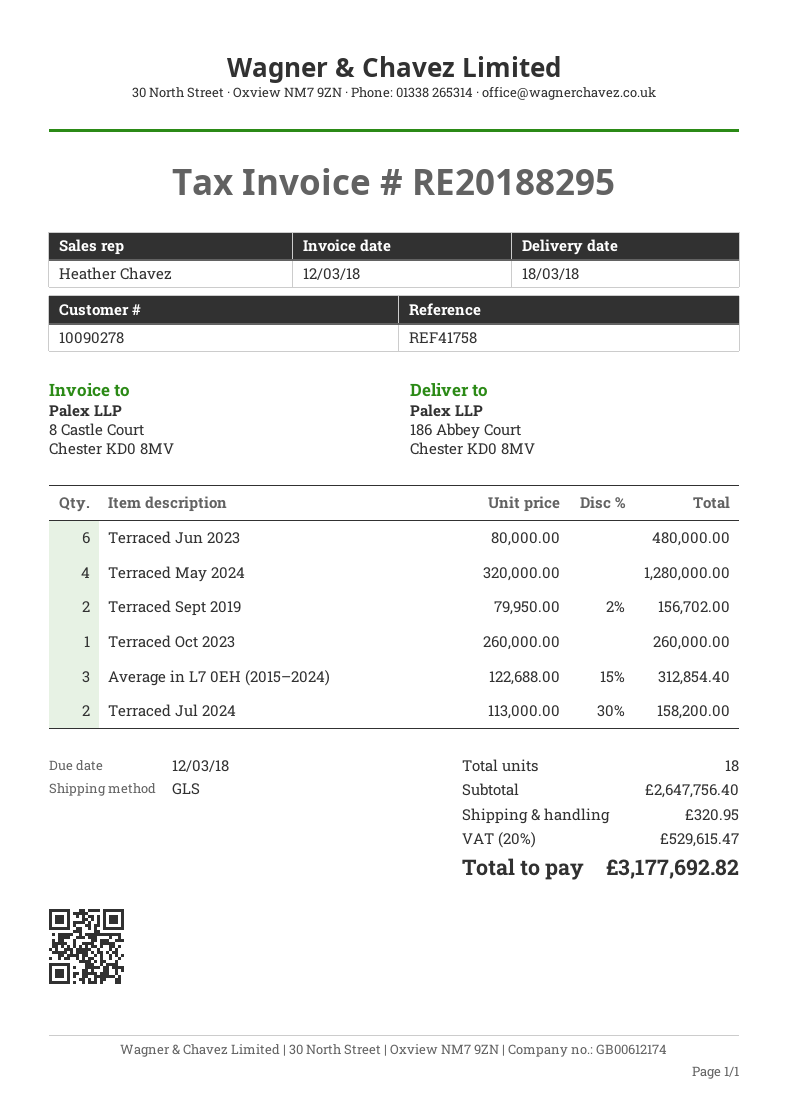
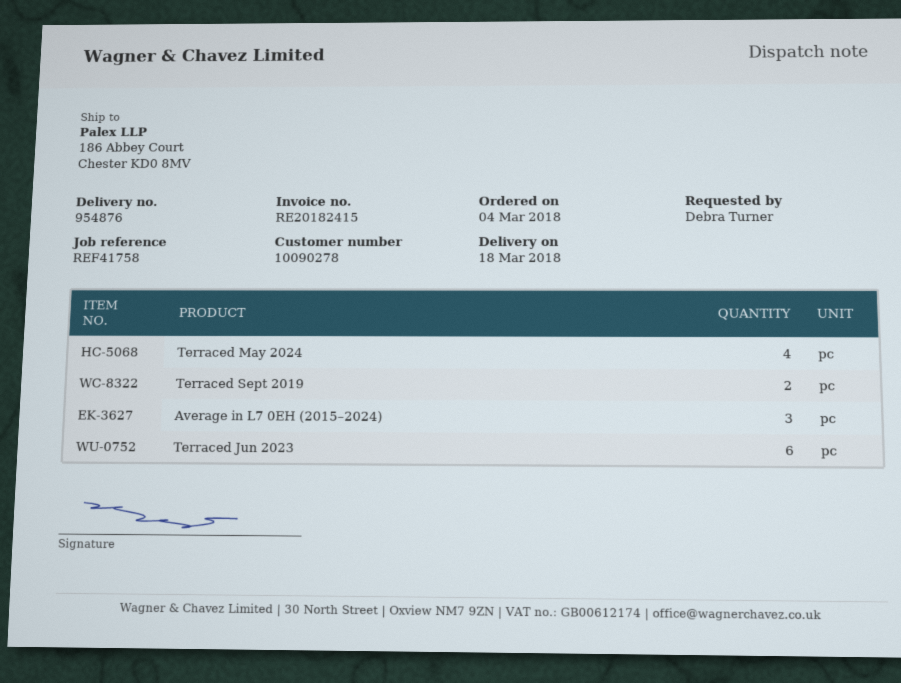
invoice number: RE20188295 -> RE20182415
Terraced Oct 2023: 1 -> none
Terraced Jul 2024: 2 -> none

